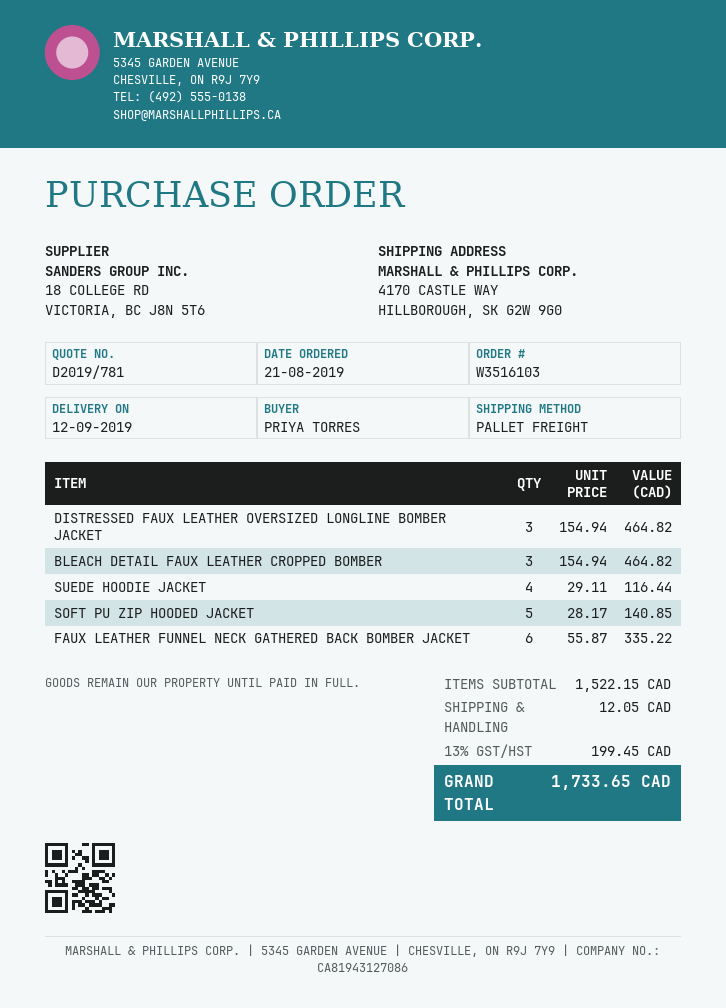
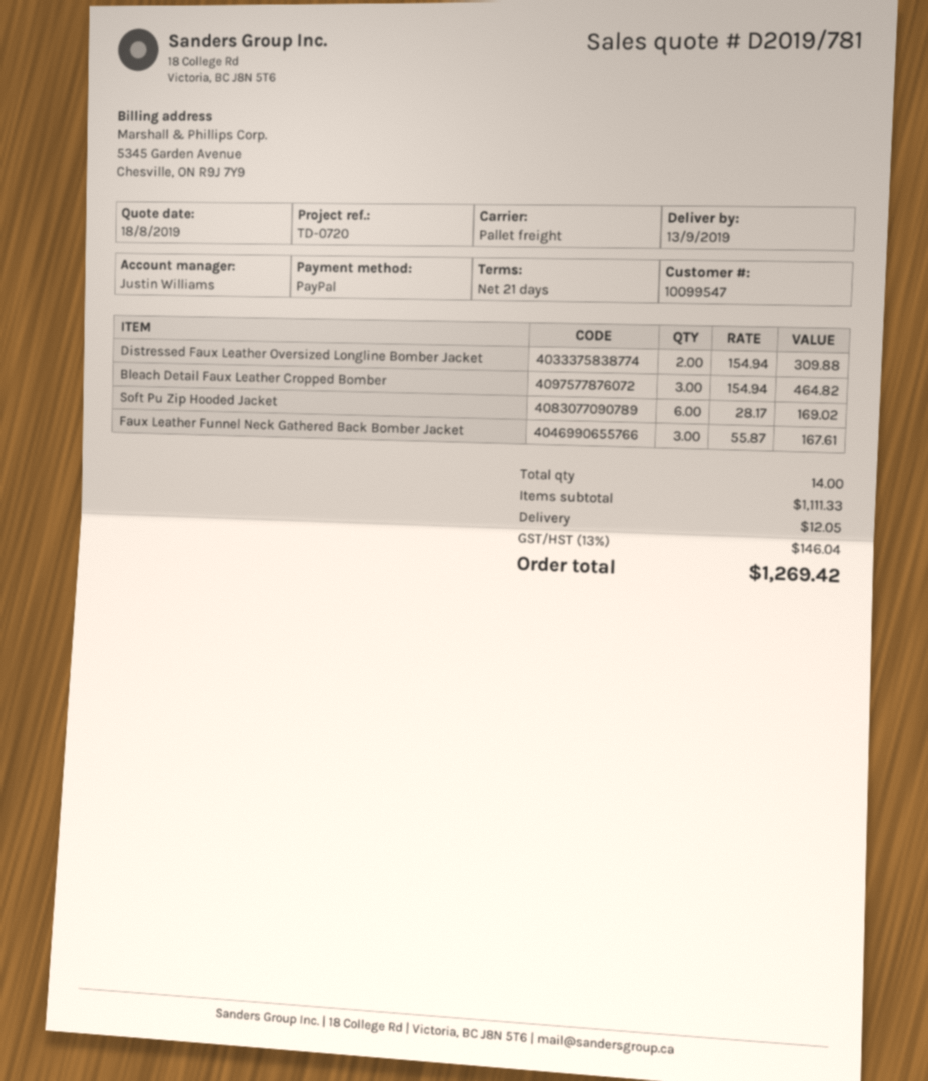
delivery date: 2019-09-12 -> 2019-09-13
DISTRESSED FAUX LEATHER OVERSIZED LONGLINE BOMBER JACKET: 3 x 154.94 = 464.82 -> 2 x 154.94 = 309.88
SUEDE HOODIE JACKET: 4 x 29.11 = 116.44 -> none
SOFT PU ZIP HOODED JACKET: 5 x 28.17 = 140.85 -> 6 x 28.17 = 169.02
FAUX LEATHER FUNNEL NECK GATHERED BACK BOMBER JACKET: 6 x 55.87 = 335.22 -> 3 x 55.87 = 167.61
subtotal: 1522.15 -> 1111.33
tax: 13% = 199.45 -> 13% = 146.04
total: 1733.65 -> 1269.42

